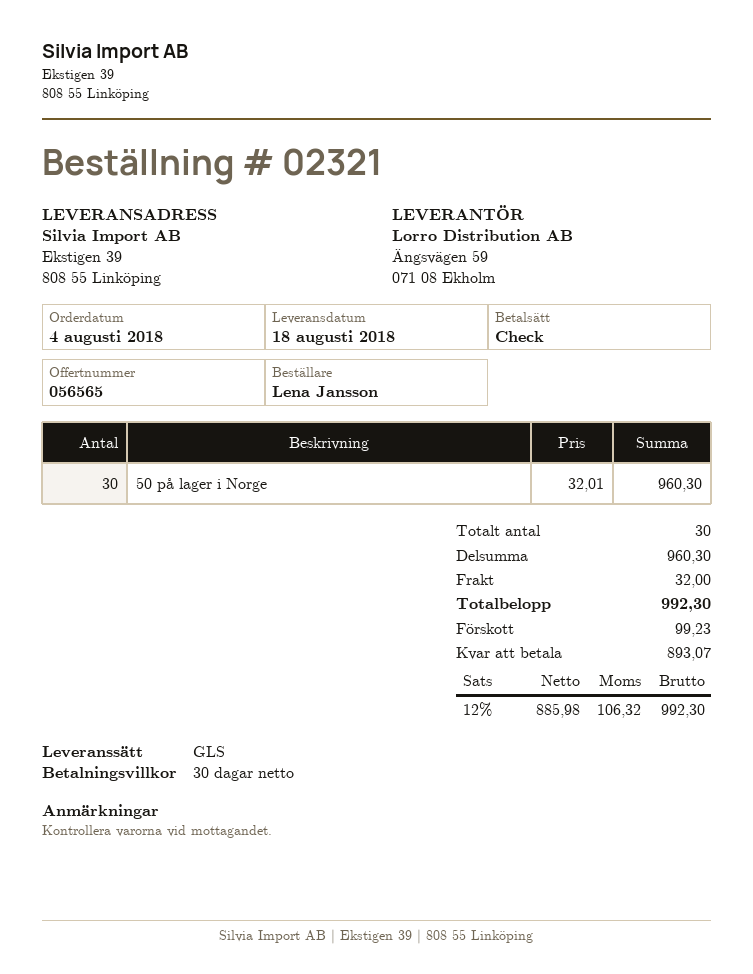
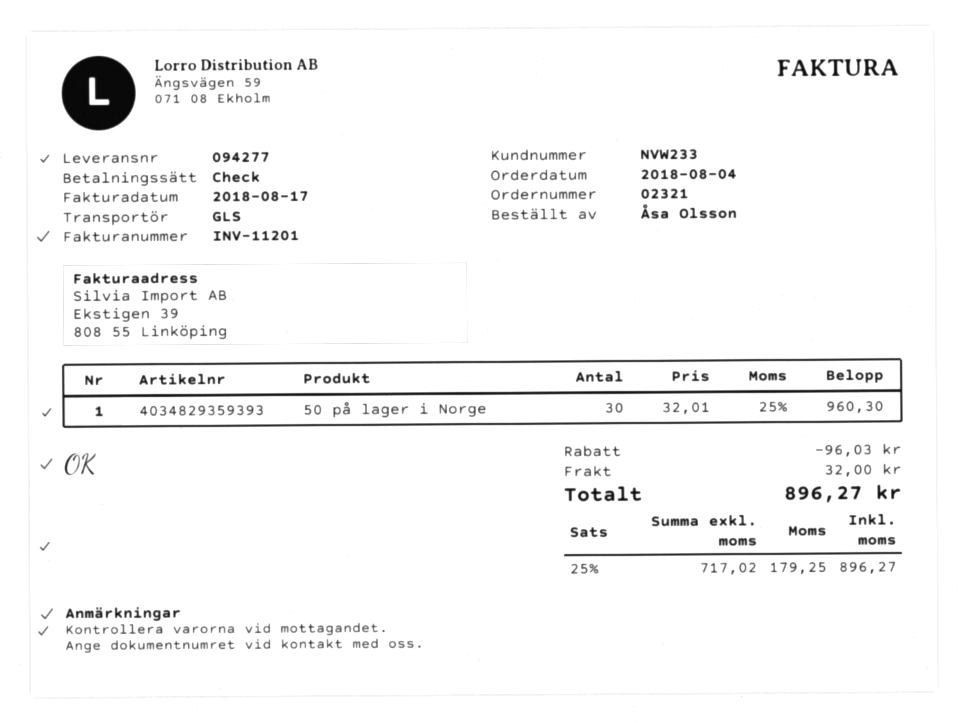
ordered by: Lena Jansson -> Åsa Olsson
discount: none -> 96.03
net: 885.98 -> 717.02
tax: 12% = 106.32 -> 25% = 179.25
total: 992.30 -> 896.27

